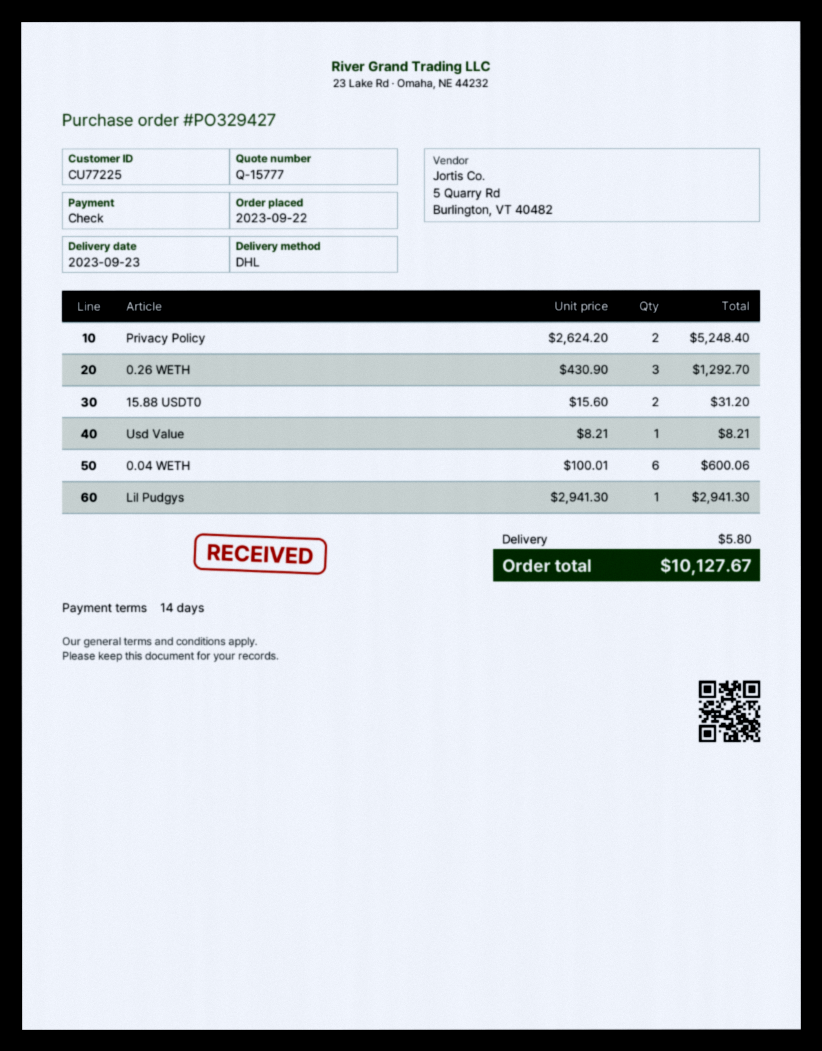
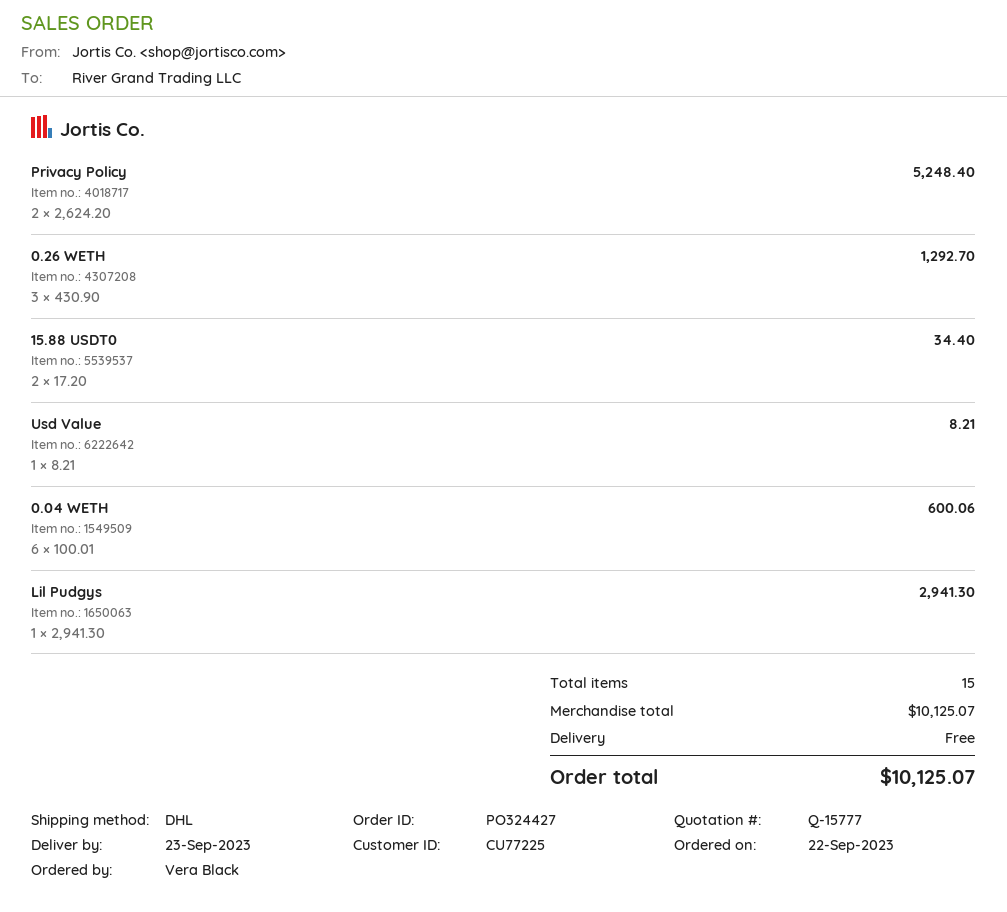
order number: PO329427 -> PO324427
15.88 USDT0: 2 x 15.60 = 31.20 -> 2 x 17.20 = 34.40
shipping: 5.80 -> 0.00
total: 10127.67 -> 10125.07

